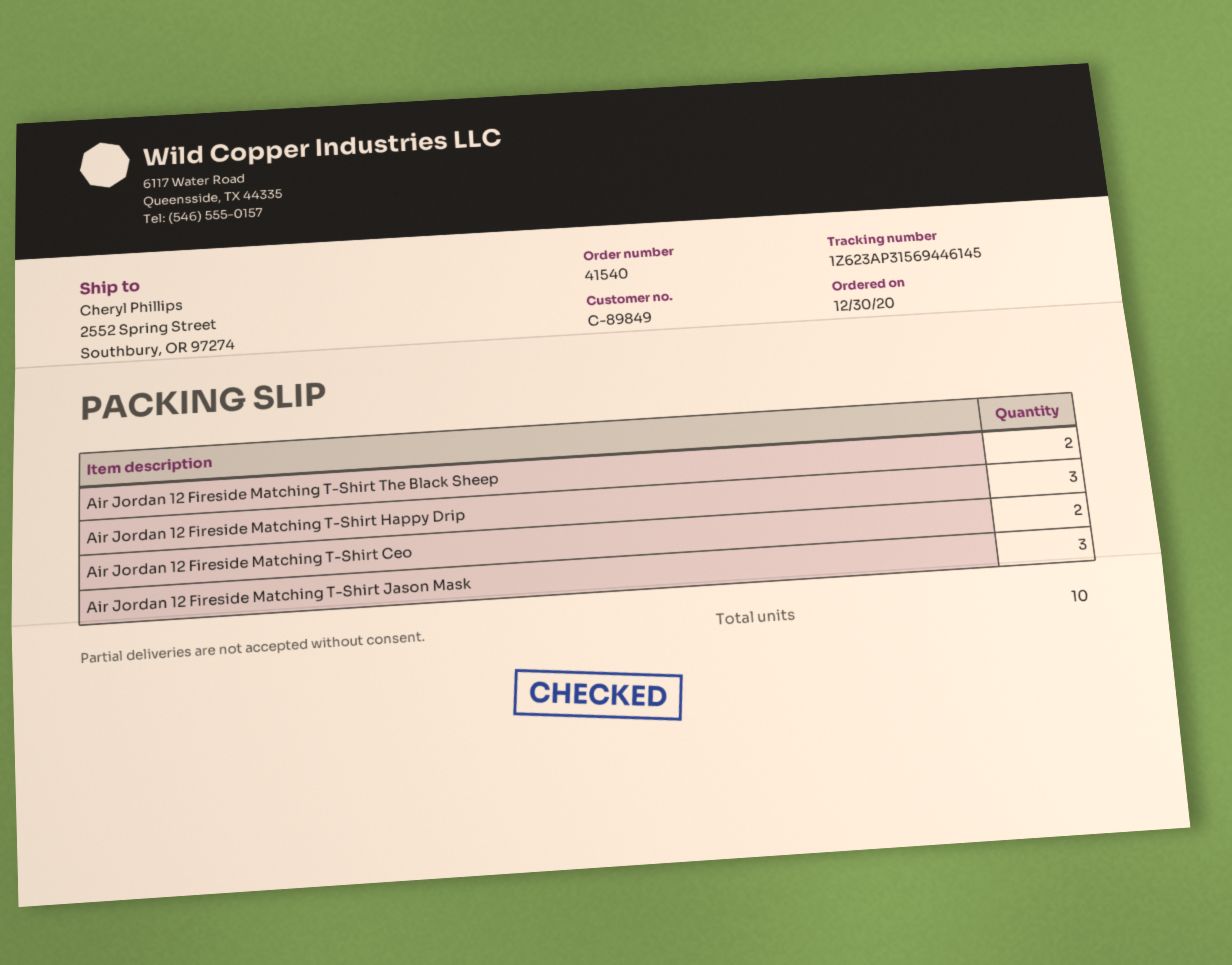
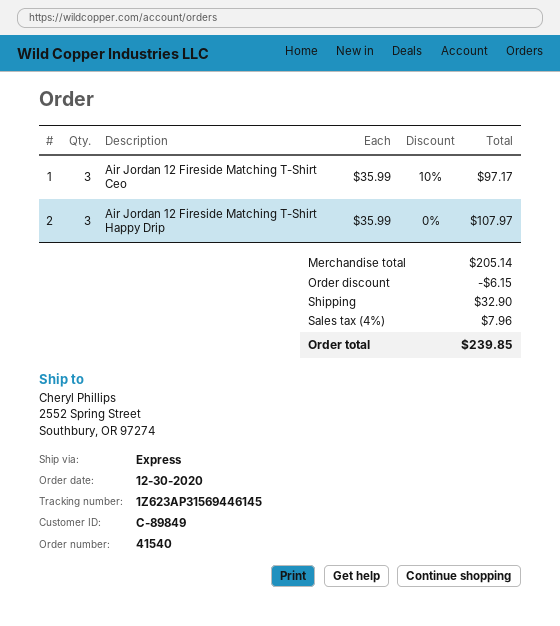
Air Jordan 12 Fireside Matching T-Shirt The Black Sheep: 2 -> none
Air Jordan 12 Fireside Matching T-Shirt Ceo: 2 -> 3
Air Jordan 12 Fireside Matching T-Shirt Jason Mask: 3 -> none

